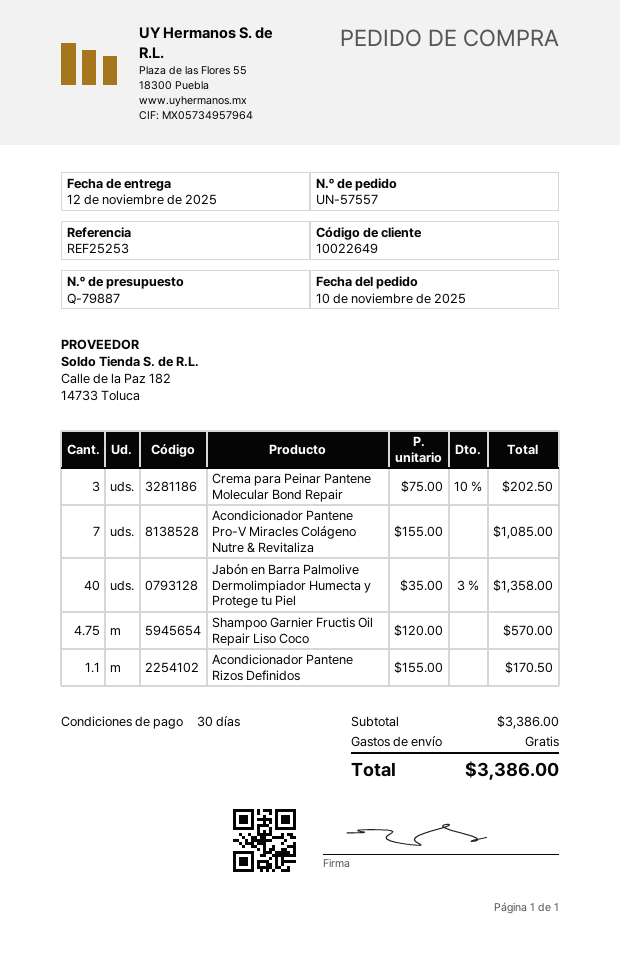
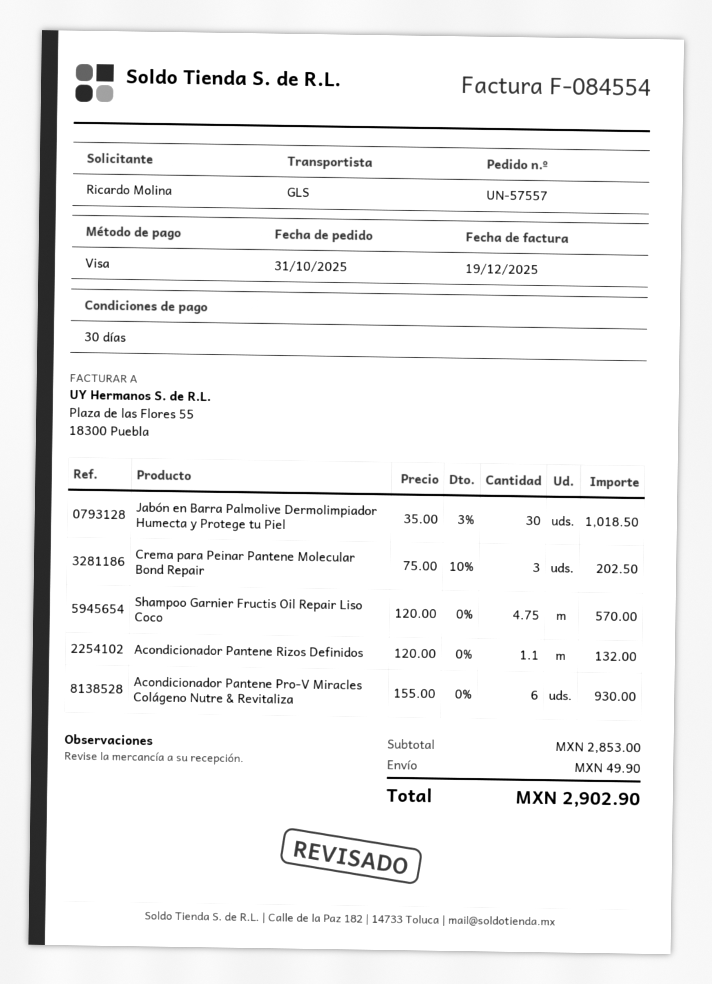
order date: 2025-11-10 -> 2025-10-31
Acondicionador Pantene Pro-V Miracles Colágeno Nutre & Revitaliza: 7 x 155.00 = 1085.00 -> 6 x 155.00 = 930.00
Jabón en Barra Palmolive Dermolimpiador Humecta y Protege tu Piel: 40 x 35.00 - 3% = 1358.00 -> 30 x 35.00 - 3% = 1018.50
Acondicionador Pantene Rizos Definidos: 1.1 x 155.00 = 170.50 -> 1.1 x 120.00 = 132.00
subtotal: 3386.00 -> 2853.00
shipping: 0.00 -> 49.90
total: 3386.00 -> 2902.90

